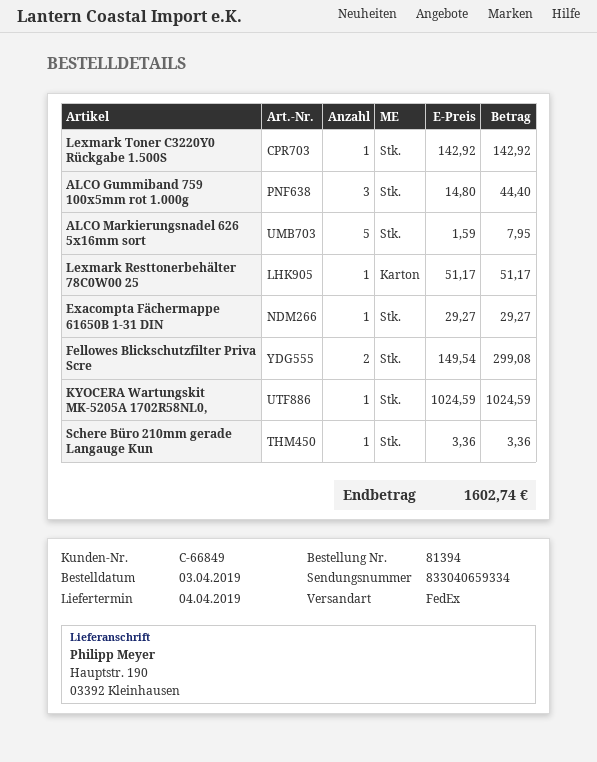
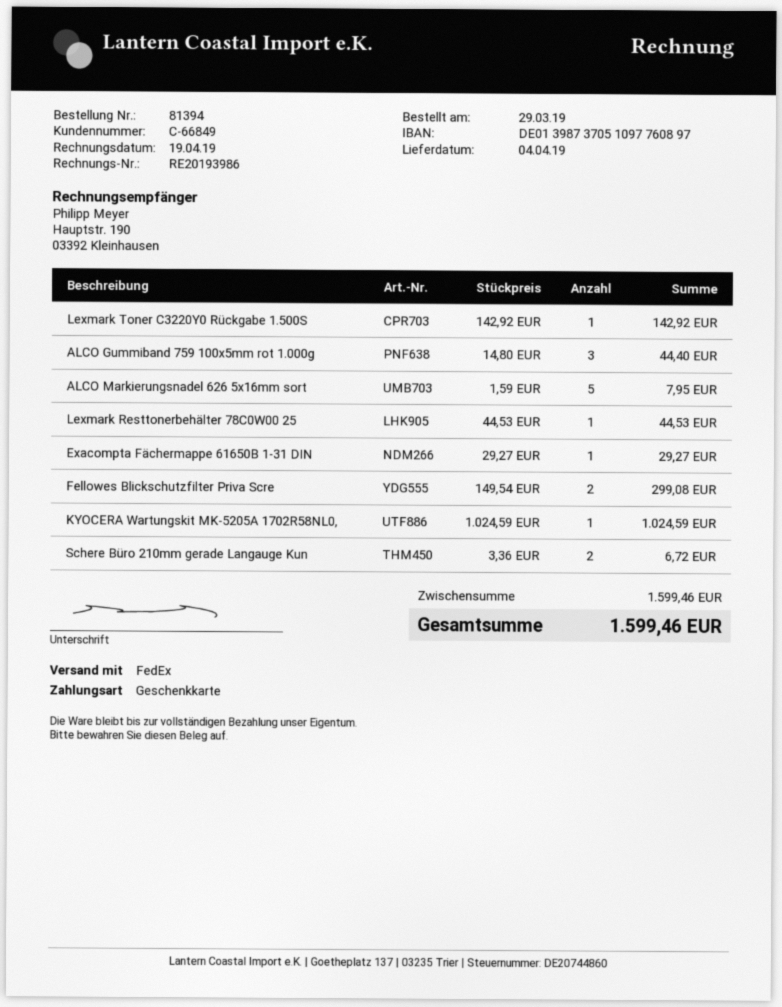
order date: 2019-04-03 -> 2019-03-29
Lexmark Resttonerbehälter 78C0W00 25: 1 x 51.17 = 51.17 -> 1 x 44.53 = 44.53
Schere Büro 210mm gerade Langauge Kun: 1 x 3.36 = 3.36 -> 2 x 3.36 = 6.72
total: 1602.74 -> 1599.46

